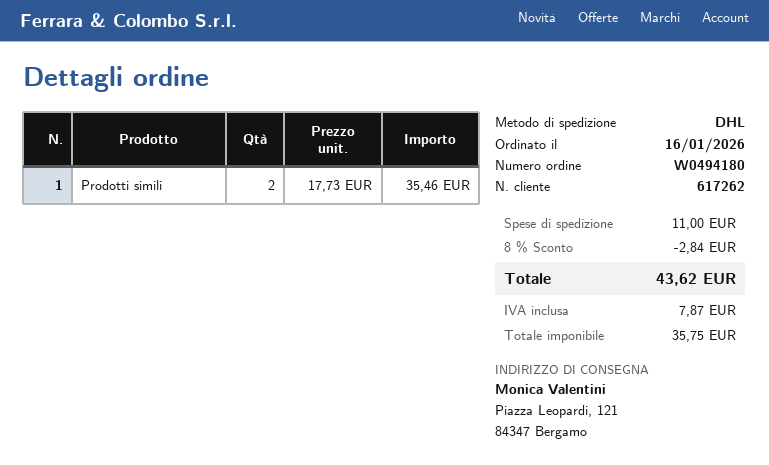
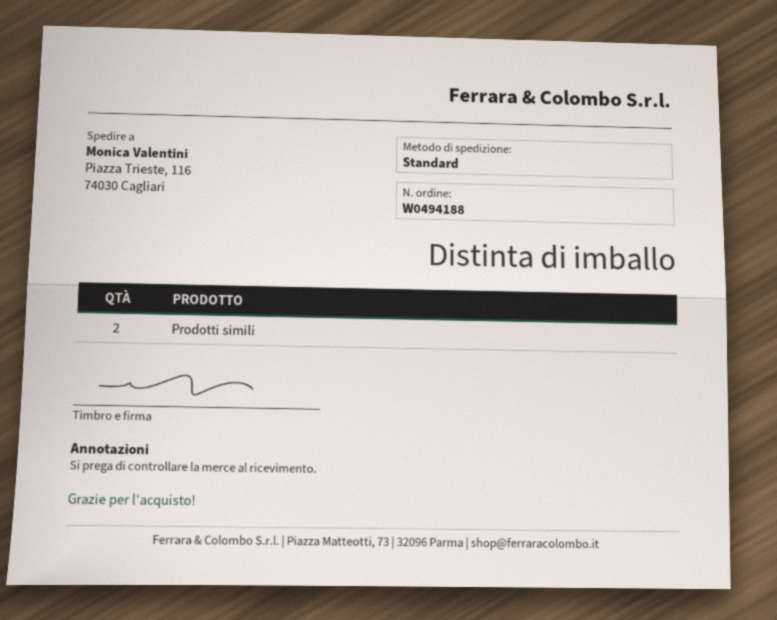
order number: W0494180 -> W0494188
shipping method: DHL -> standard
ship to: Piazza Leopardi, 121, 84347 Bergamo -> Piazza Trieste, 116, 74030 Cagliari

